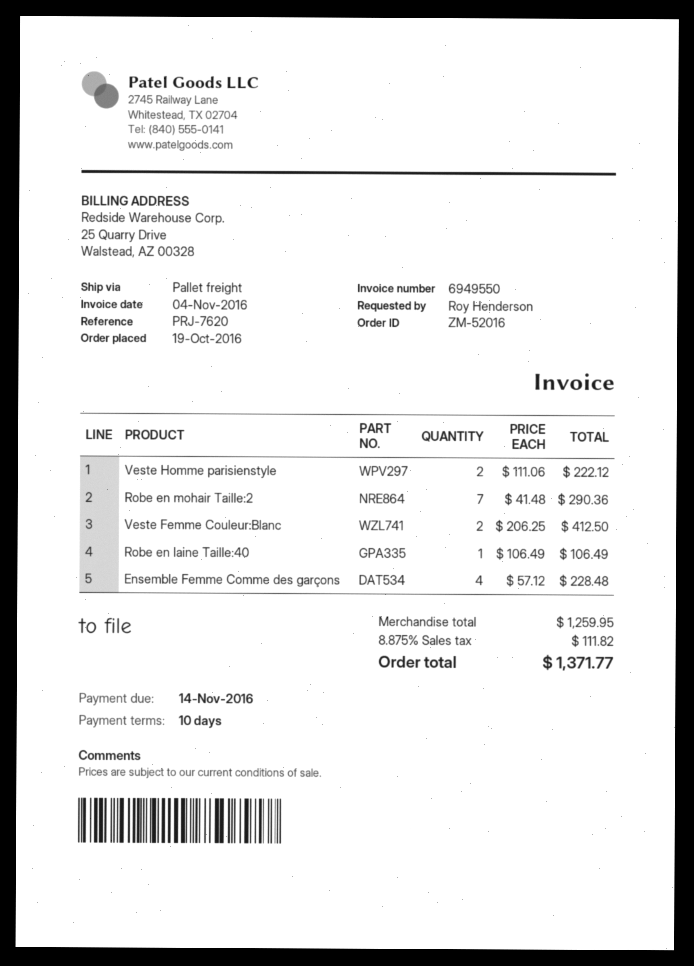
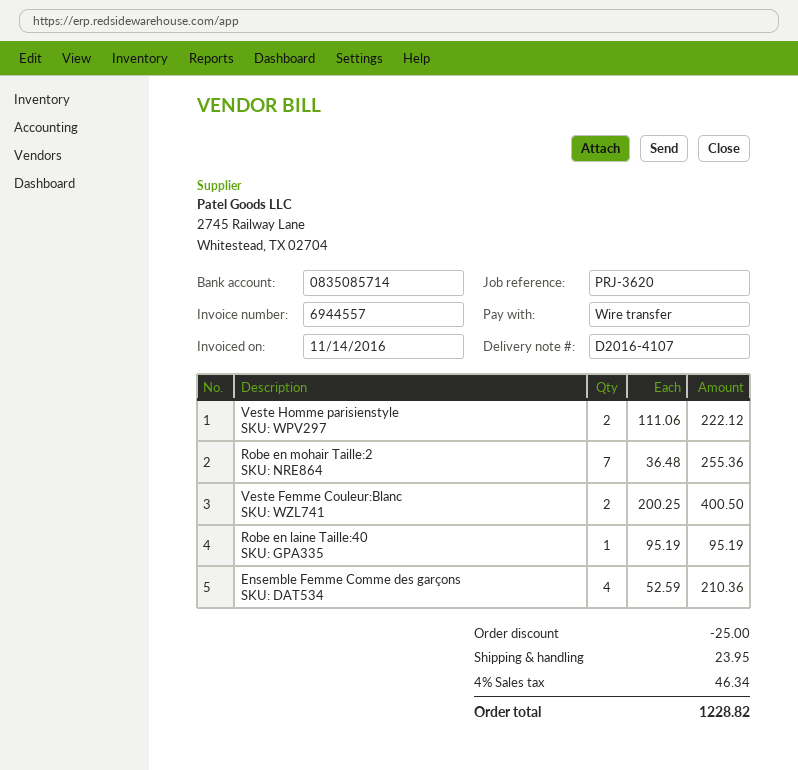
invoice number: 6949550 -> 6944557
invoice date: 2016-11-04 -> 2016-11-14
reference: PRJ-7620 -> PRJ-3620
Robe en mohair Taille:2: 7 x 41.48 = 290.36 -> 7 x 36.48 = 255.36
Veste Femme Couleur:Blanc: 2 x 206.25 = 412.50 -> 2 x 200.25 = 400.50
Robe en laine Taille:40: 1 x 106.49 = 106.49 -> 1 x 95.19 = 95.19
Ensemble Femme Comme des garçons: 4 x 57.12 = 228.48 -> 4 x 52.59 = 210.36
discount: none -> 25.00
shipping: none -> 23.95
tax: 8.875% = 111.82 -> 4% = 46.34
total: 1371.77 -> 1228.82

